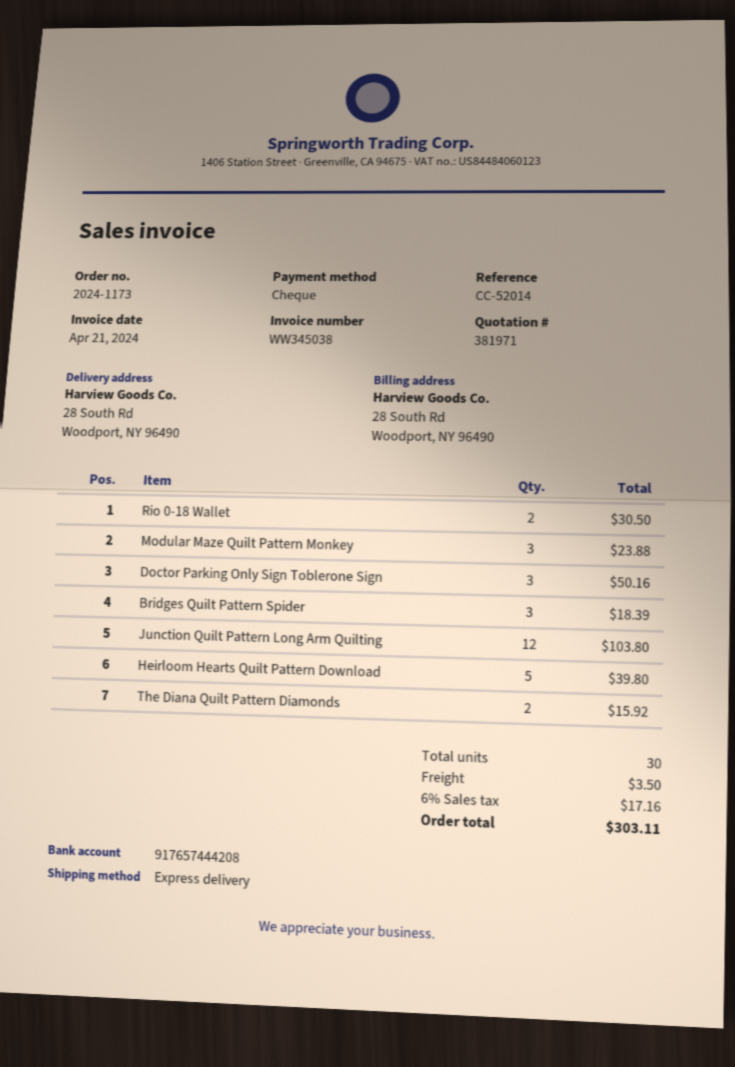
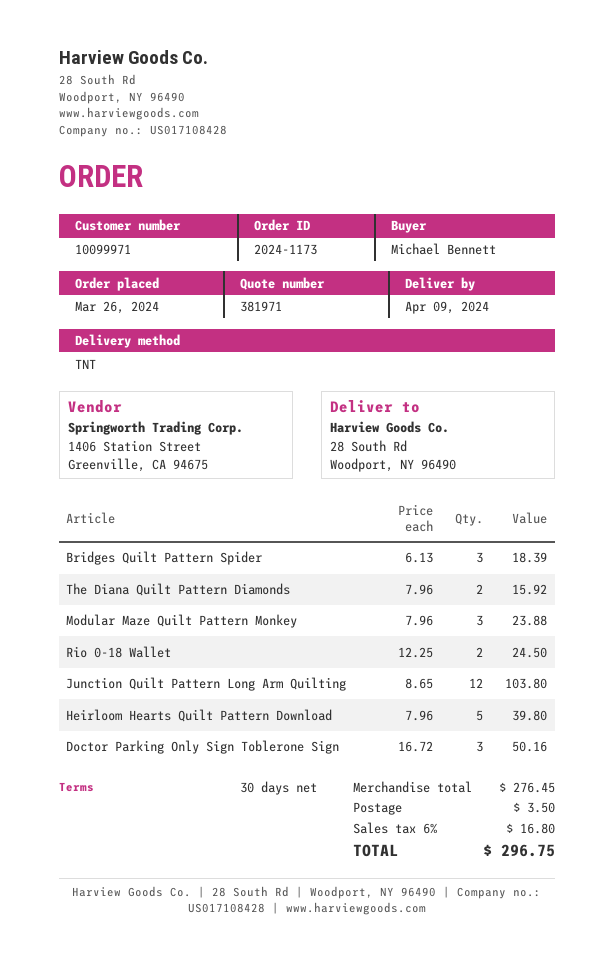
shipping method: express -> TNT
Rio 0-18 Wallet: 2 for 30.50 -> 2 for 24.50
tax: 6% = 17.16 -> 6% = 16.80
total: 303.11 -> 296.75

